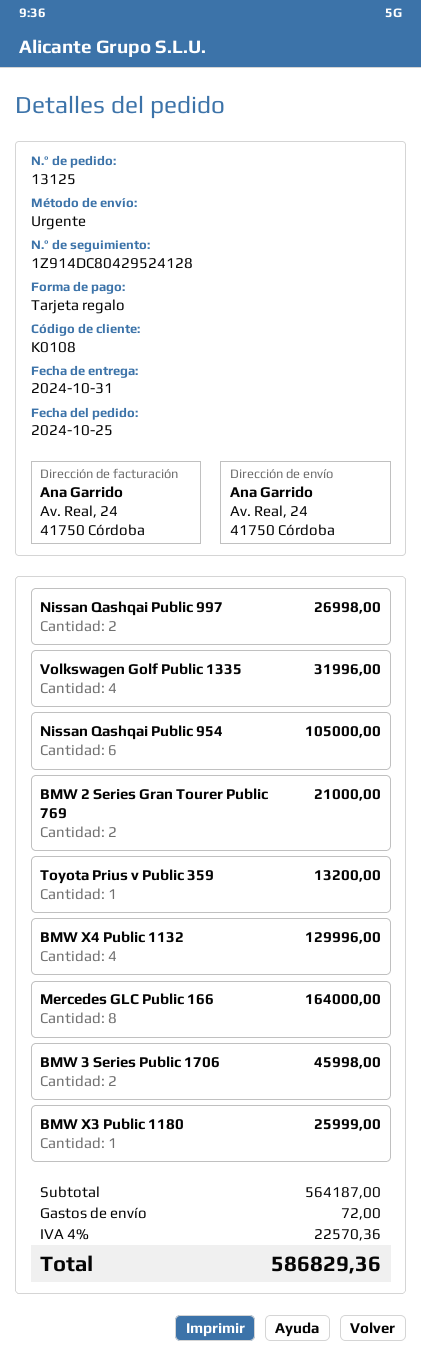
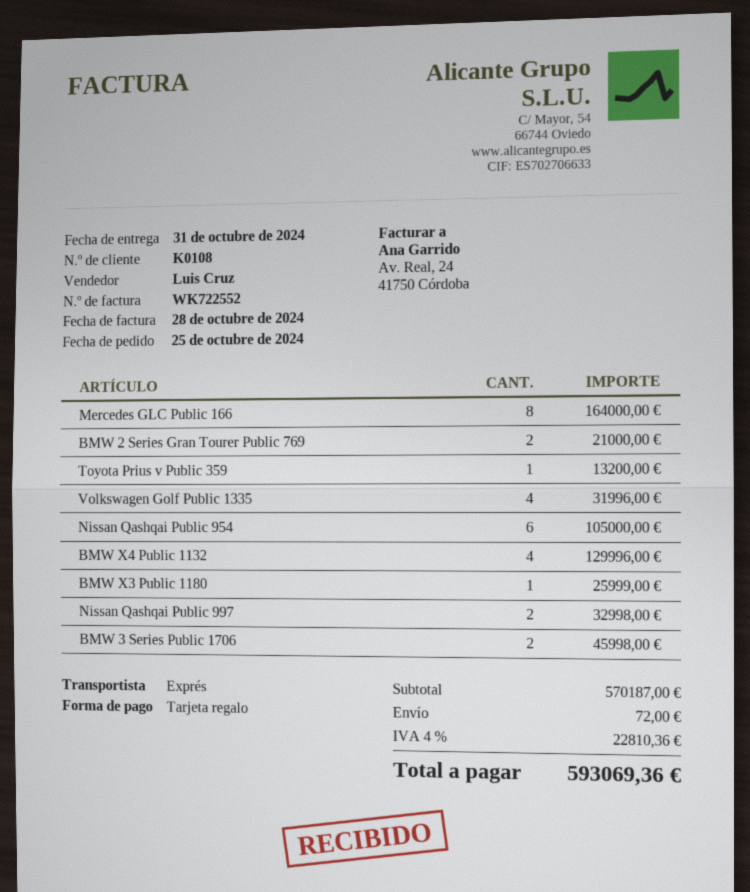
Nissan Qashqai Public 997: 2 for 26998.00 -> 2 for 32998.00
subtotal: 564187.00 -> 570187.00
tax: 4% = 22570.36 -> 4% = 22810.36
total: 586829.36 -> 593069.36

